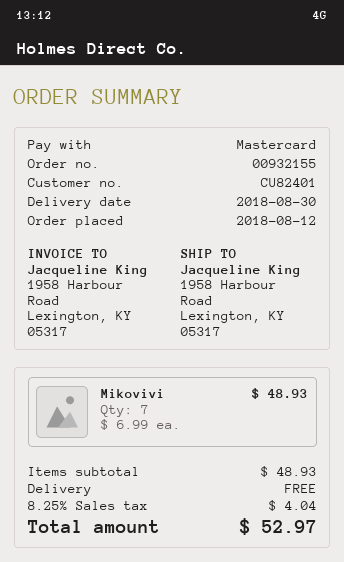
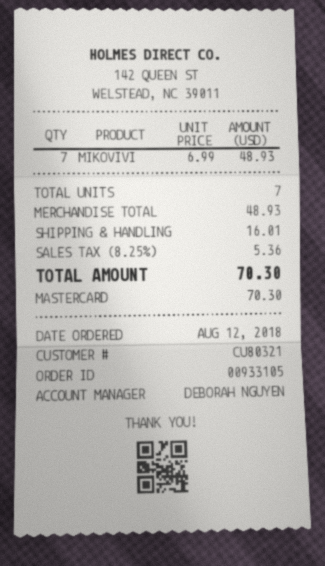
order number: 00932155 -> 00933105
customer number: CU82401 -> CU80321
shipping: 0.00 -> 16.01
tax: 8.25% = 4.04 -> 8.25% = 5.36
total: 52.97 -> 70.30

